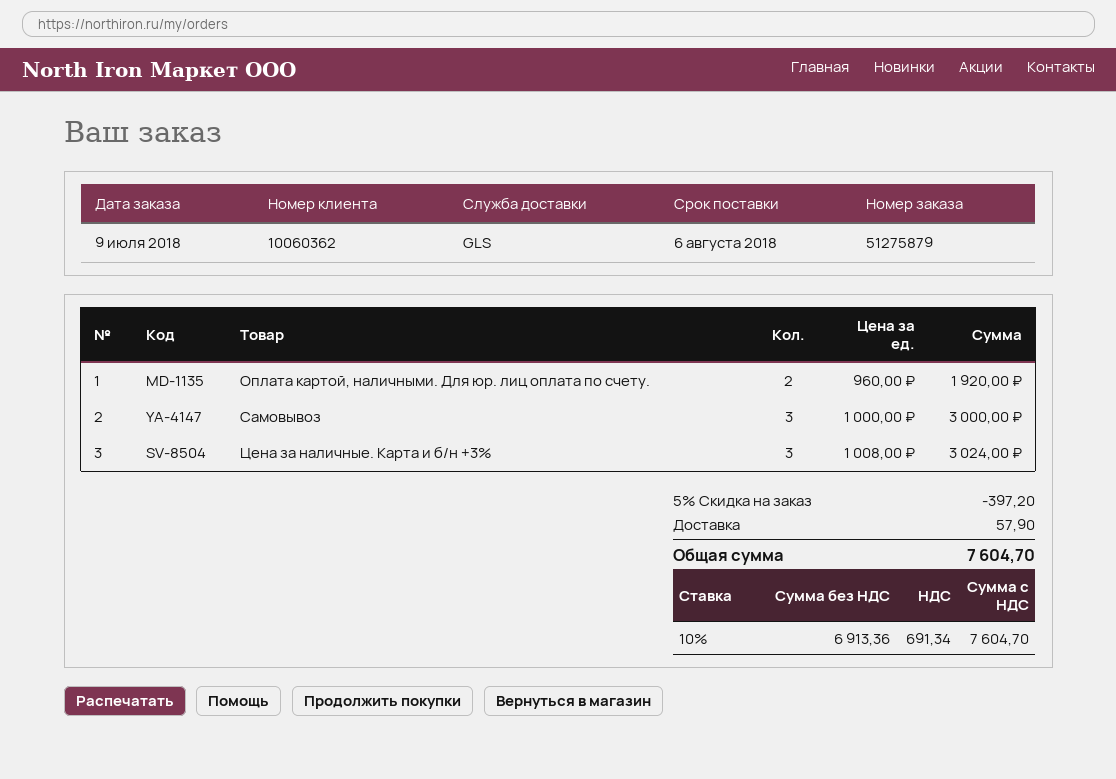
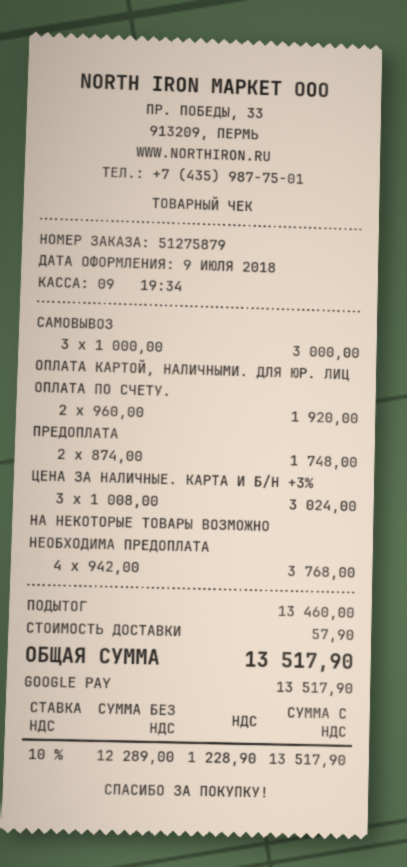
ПРЕДОПЛАТА: none -> 2 x 874.00 = 1748.00
НА НЕКОТОРЫЕ ТОВАРЫ ВОЗМОЖНО НЕОБХОДИМА ПРЕДОПЛАТА: none -> 4 x 942.00 = 3768.00
discount: 5% = 397.20 -> none
net: 6913.36 -> 12289.00
tax: 10% = 691.34 -> 10% = 1228.90
total: 7604.70 -> 13517.90

